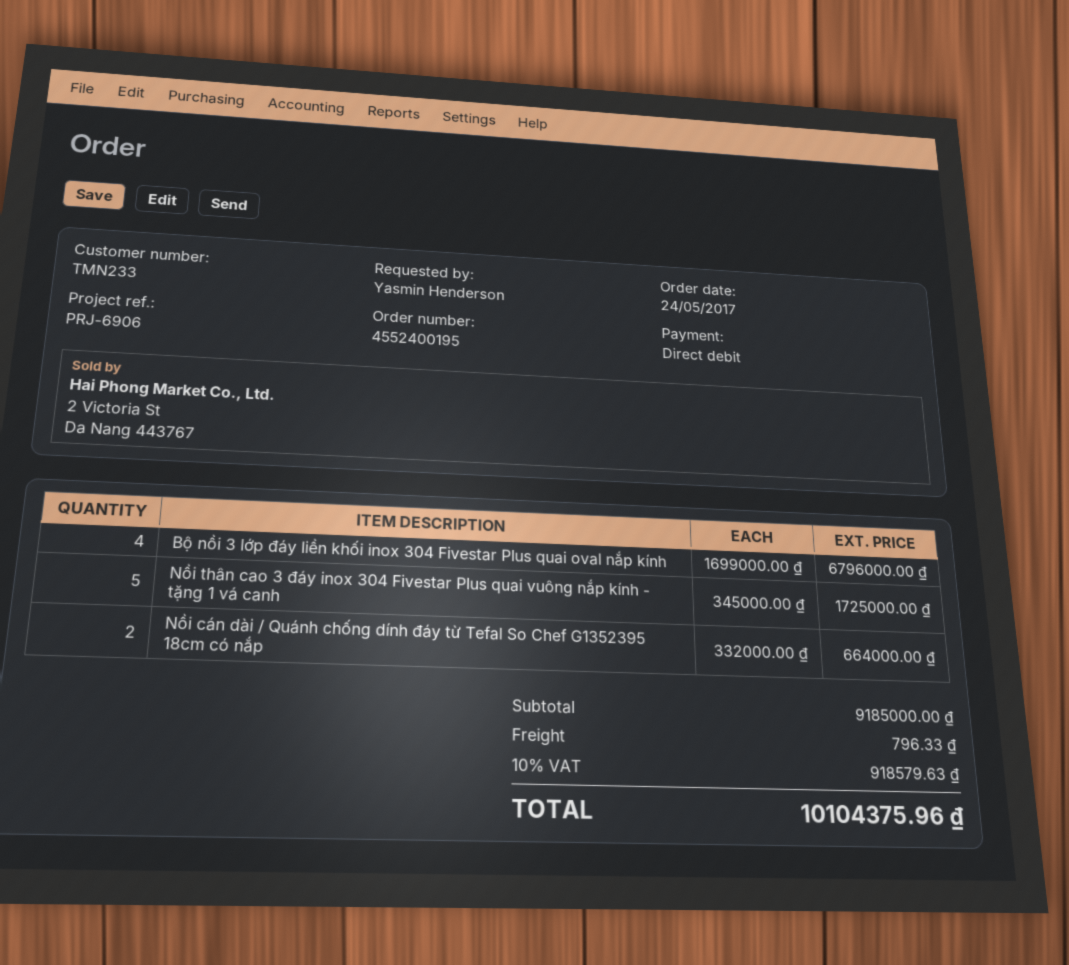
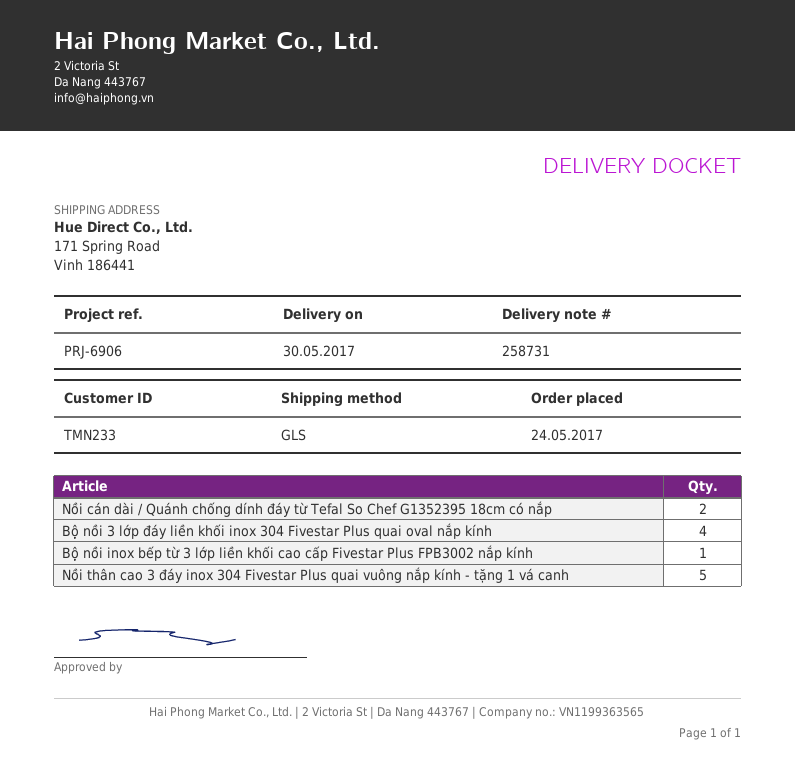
Bộ nồi inox bếp từ 3 lớp liền khối cao cấp Fivestar Plus FPB3002 nắp kính: none -> 1

